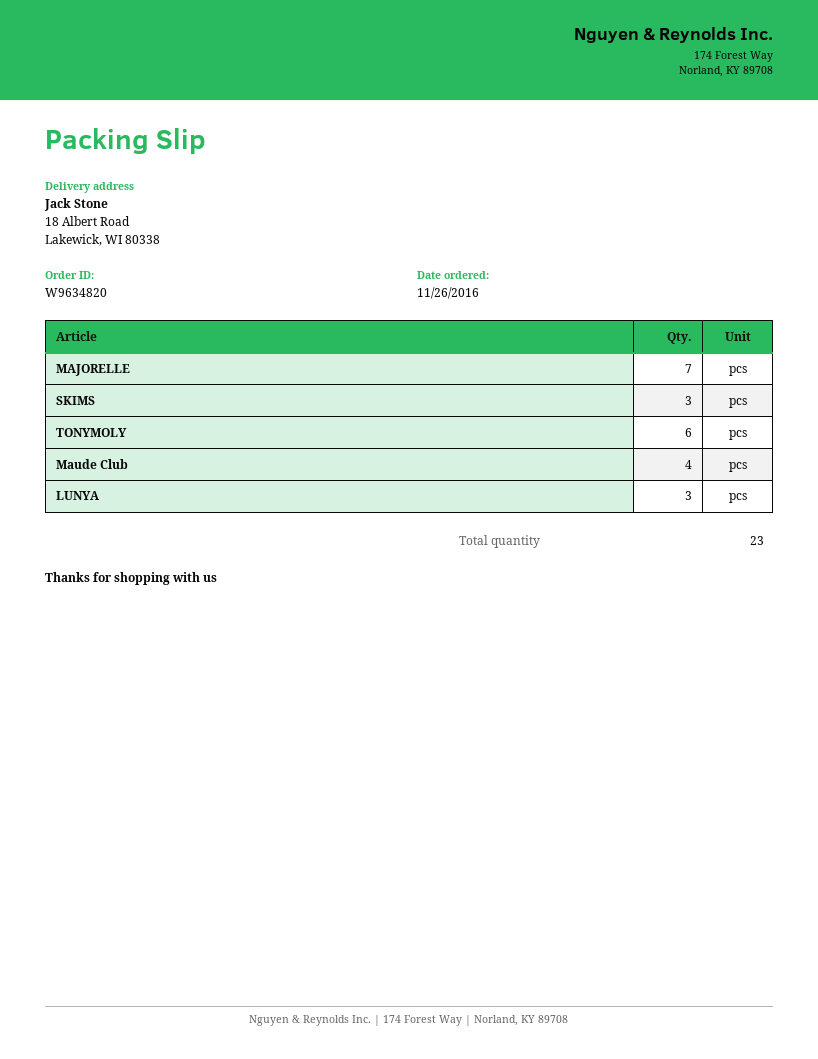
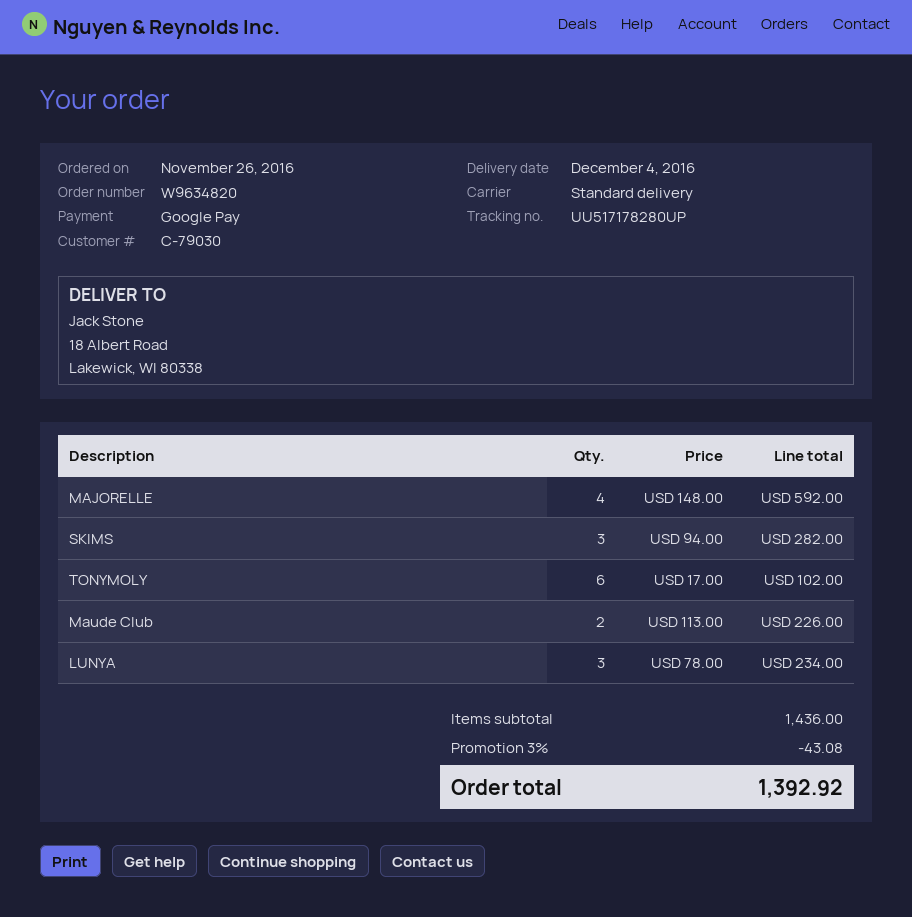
MAJORELLE: 7 -> 4
Maude Club: 4 -> 2

